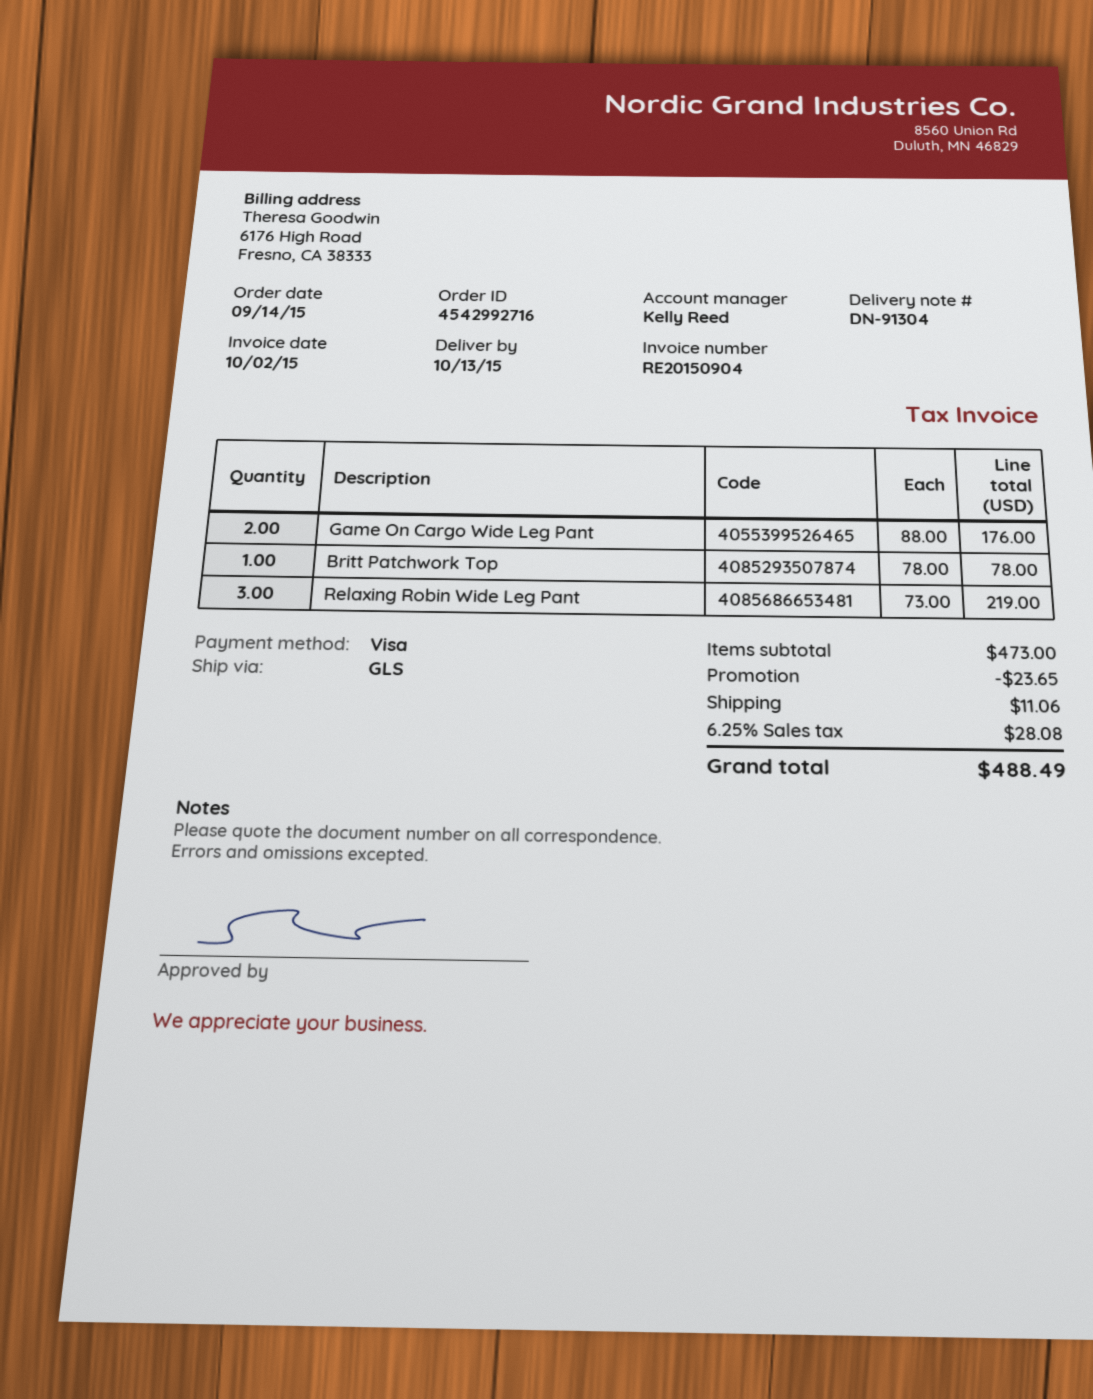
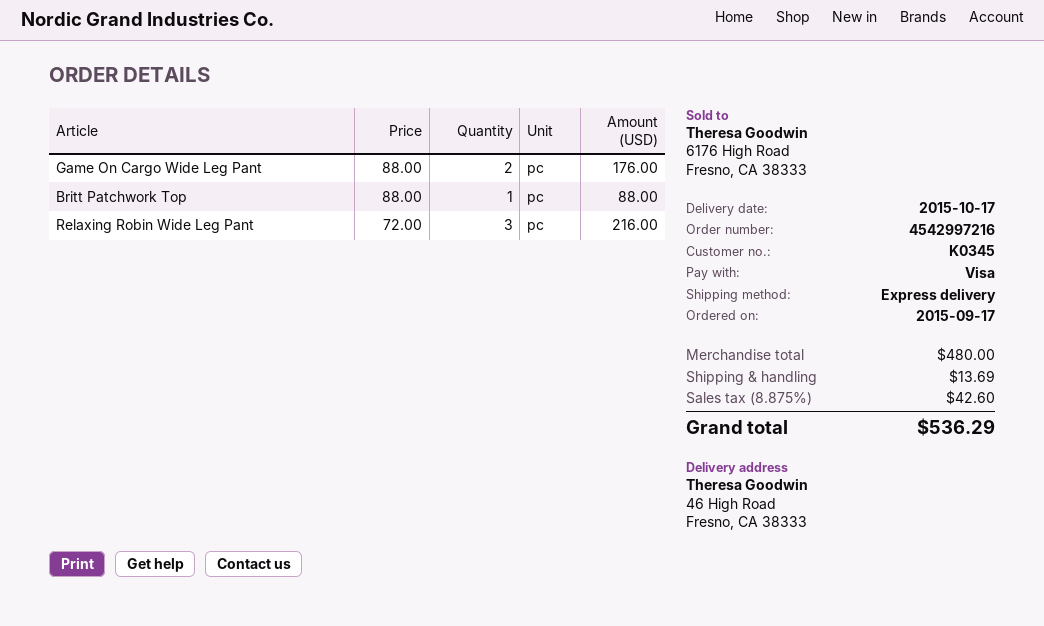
order number: 4542992716 -> 4542997216
order date: 2015-09-14 -> 2015-09-17
delivery date: 2015-10-13 -> 2015-10-17
shipping method: GLS -> express
Britt Patchwork Top: 1 x 78.00 = 78.00 -> 1 x 88.00 = 88.00
Relaxing Robin Wide Leg Pant: 3 x 73.00 = 219.00 -> 3 x 72.00 = 216.00
subtotal: 473.00 -> 480.00
discount: 23.65 -> none
shipping: 11.06 -> 13.69
tax: 6.25% = 28.08 -> 8.875% = 42.60
total: 488.49 -> 536.29

